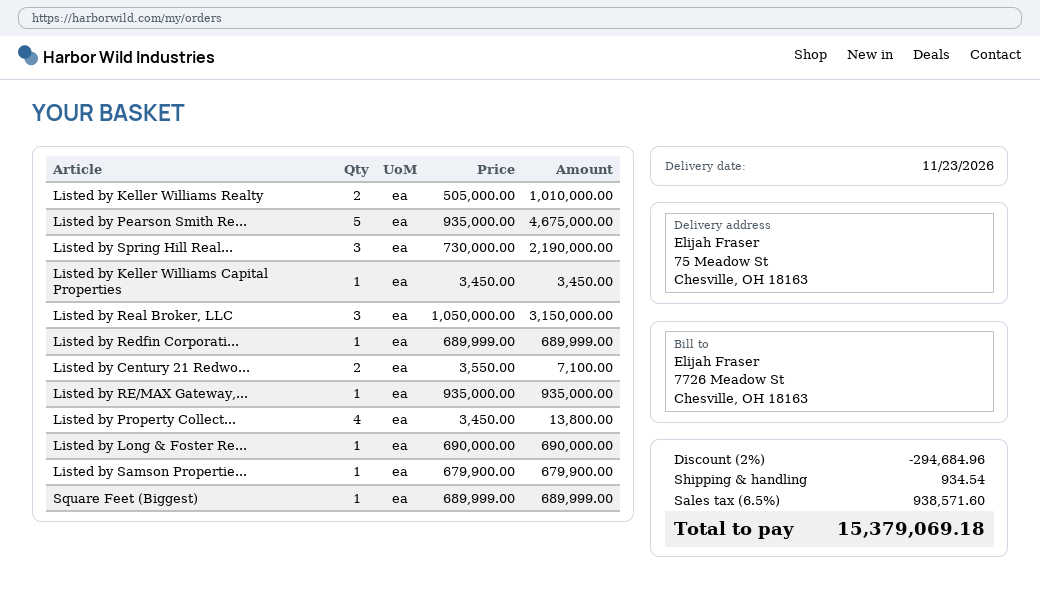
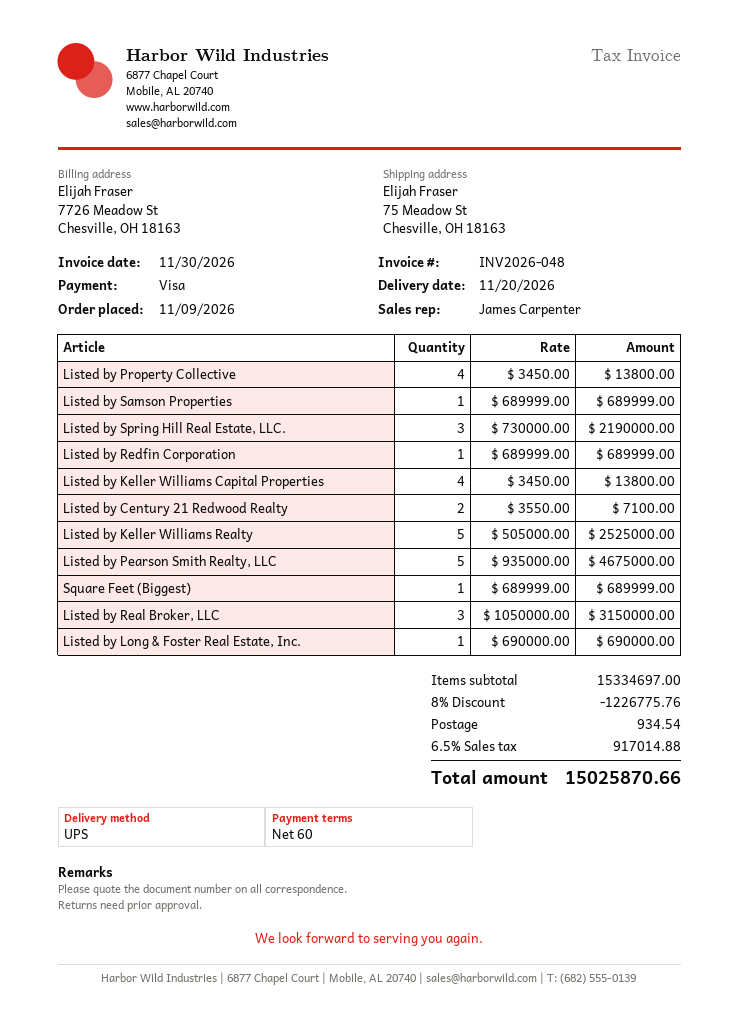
delivery date: 2026-11-23 -> 2026-11-20
Listed by Keller Williams Realty: 2 x 505000.00 = 1010000.00 -> 5 x 505000.00 = 2525000.00
Listed by Keller Williams Capital Properties: 1 x 3450.00 = 3450.00 -> 4 x 3450.00 = 13800.00
Listed by RE/MAX Gateway,...: 1 x 935000.00 = 935000.00 -> none
Listed by Samson Propertie...: 1 x 679900.00 = 679900.00 -> 1 x 689999.00 = 689999.00
discount: 2% = 294684.96 -> 8% = 1226775.76
tax: 6.5% = 938571.60 -> 6.5% = 917014.88
total: 15379069.18 -> 15025870.66

